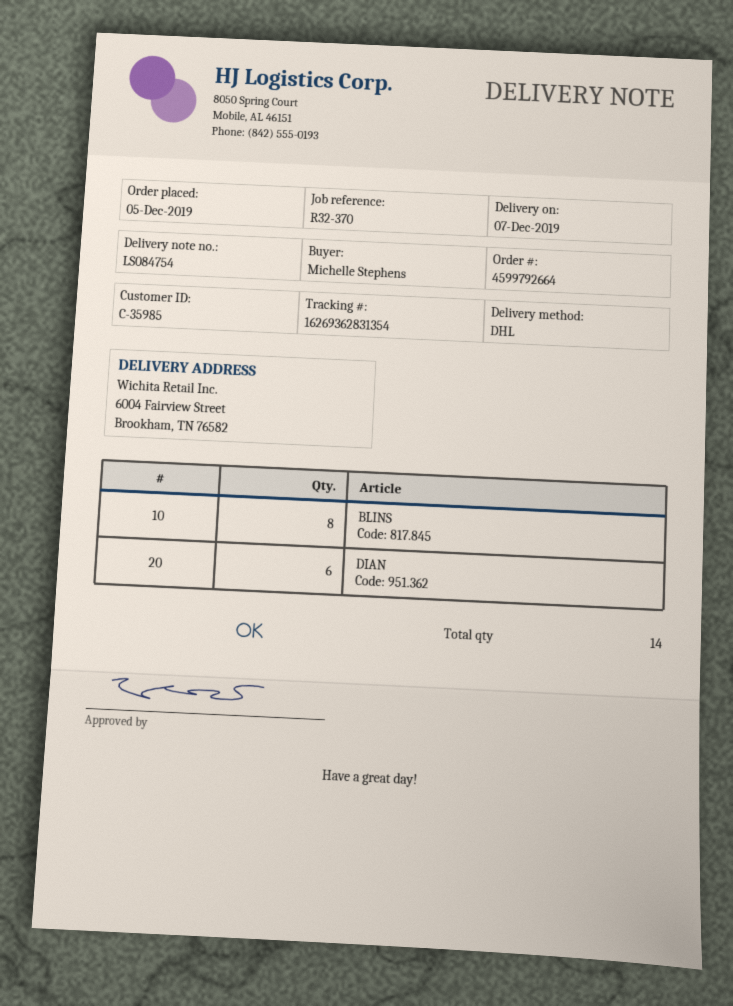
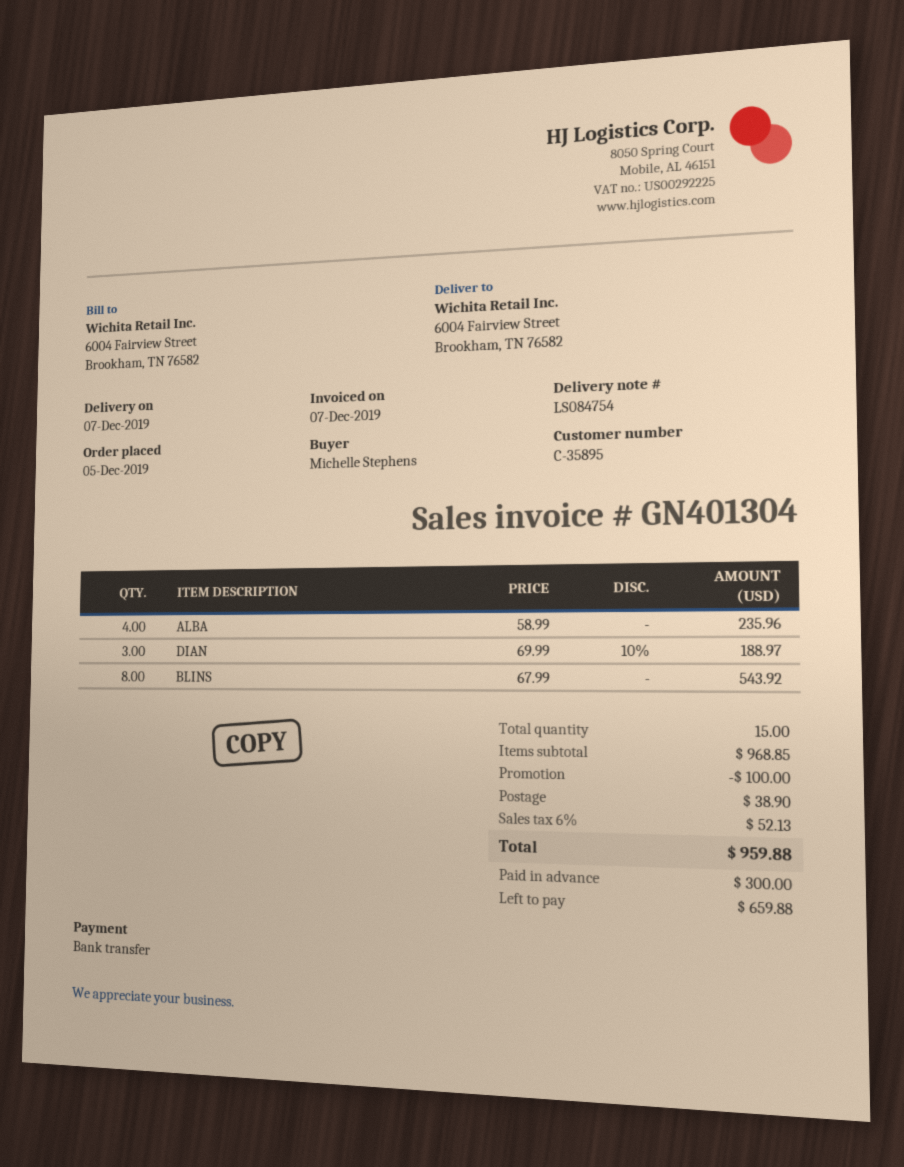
customer number: C-35985 -> C-35895
DIAN: 6 -> 3
ALBA: none -> 4
total quantity: 14 -> 15

